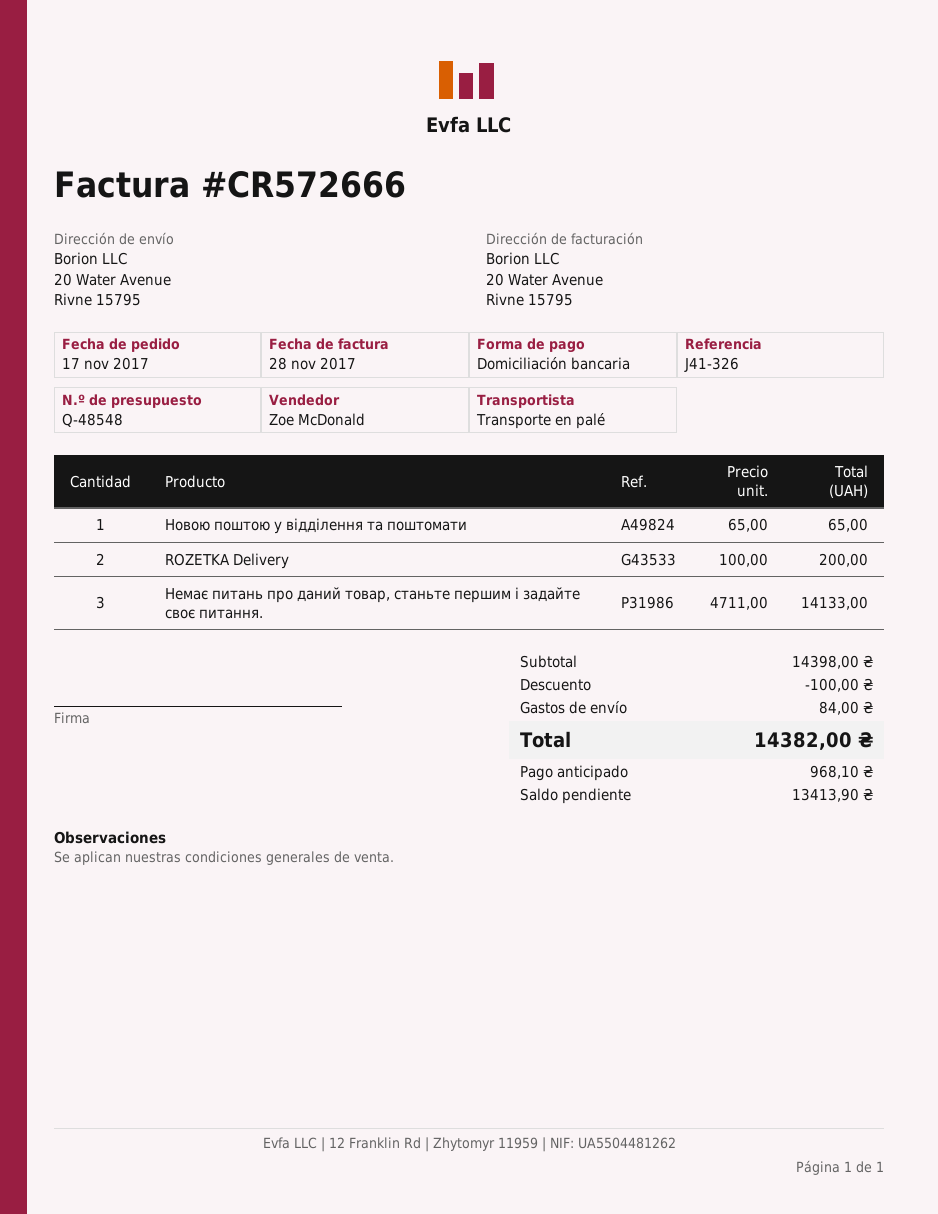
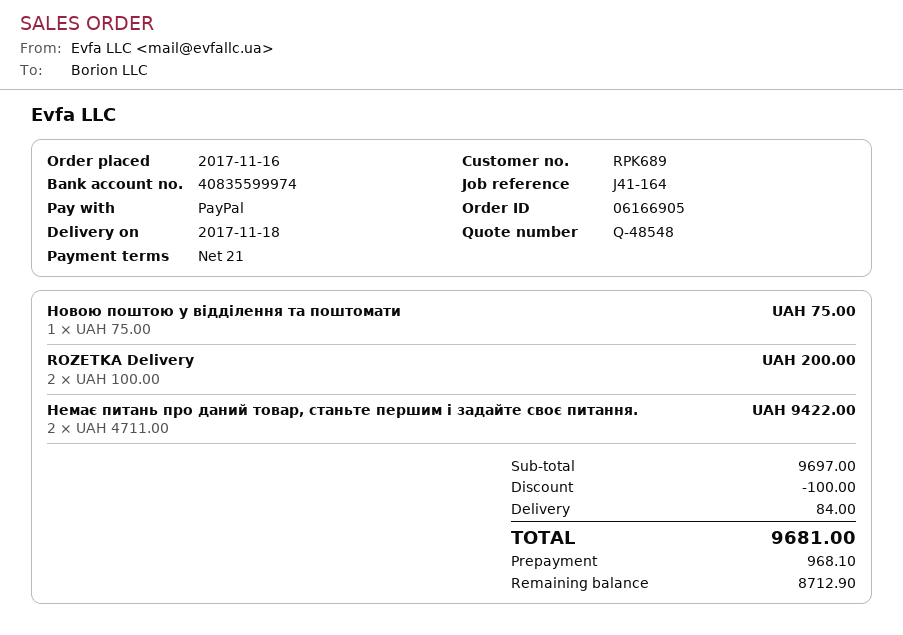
order date: 2017-11-17 -> 2017-11-16
reference: J41-326 -> J41-164
payment method: direct debit -> PayPal
Новою поштою у відділення та поштомати: 1 x 65.00 = 65.00 -> 1 x 75.00 = 75.00
Немає питань про даний товар, станьте першим і задайте своє питання.: 3 x 4711.00 = 14133.00 -> 2 x 4711.00 = 9422.00
subtotal: 14398.00 -> 9697.00
total: 14382.00 -> 9681.00
balance: 13413.90 -> 8712.90

